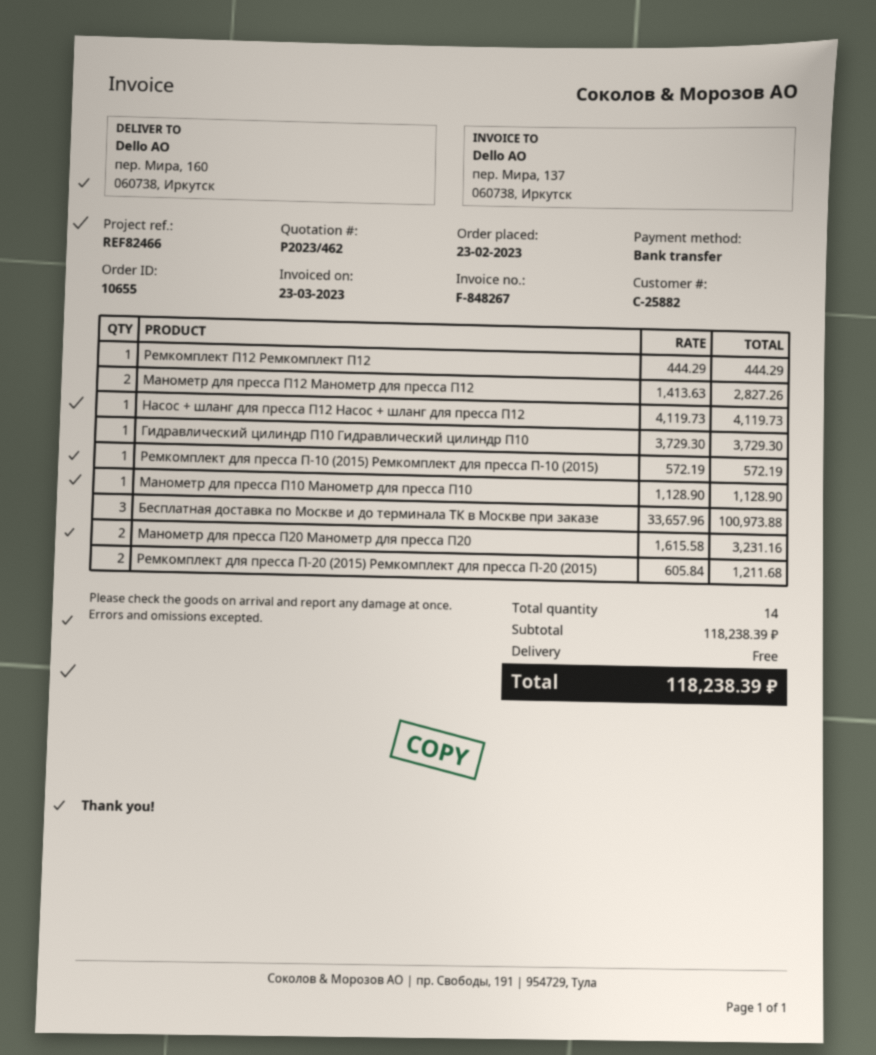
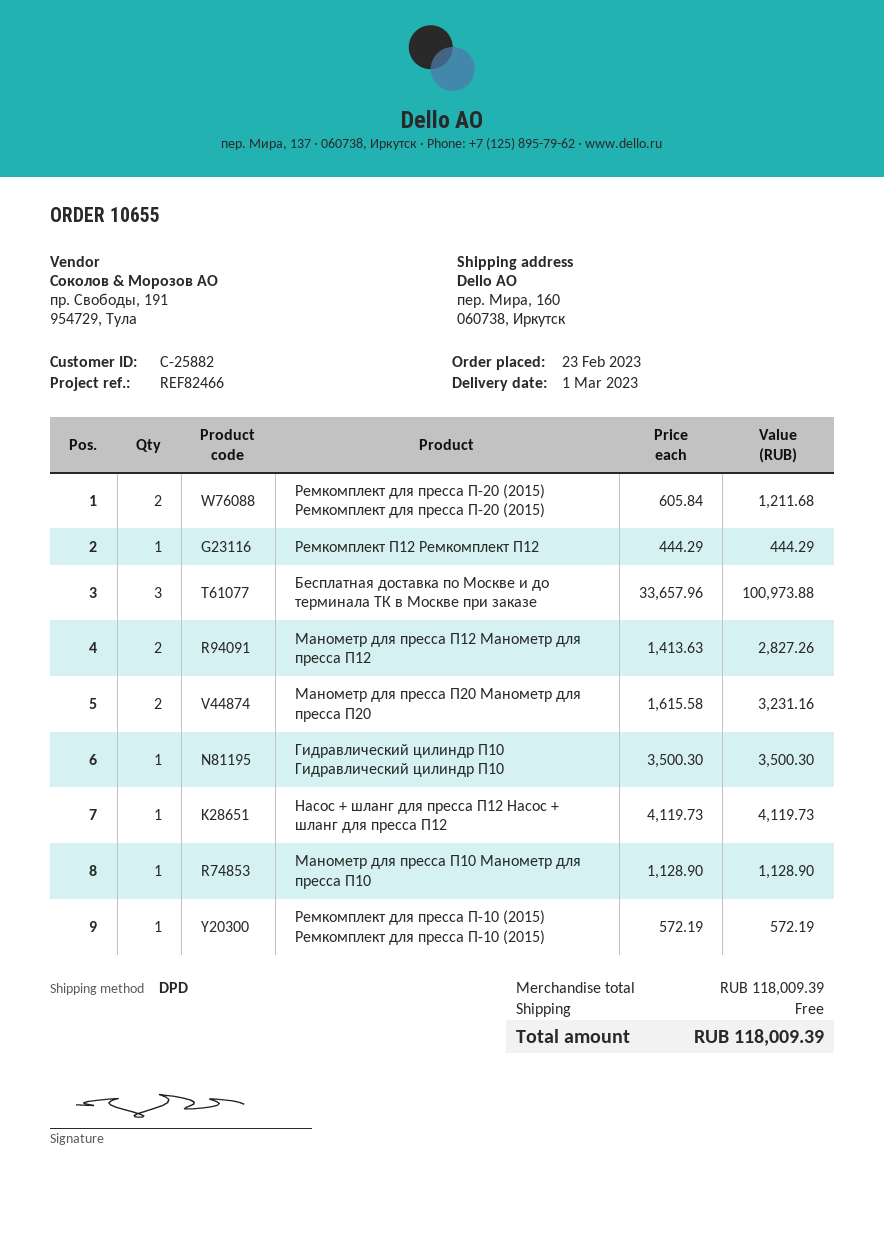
Гидравлический цилиндр П10 Гидравлический цилиндр П10: 1 x 3729.30 = 3729.30 -> 1 x 3500.30 = 3500.30
subtotal: 118238.39 -> 118009.39
total: 118238.39 -> 118009.39

